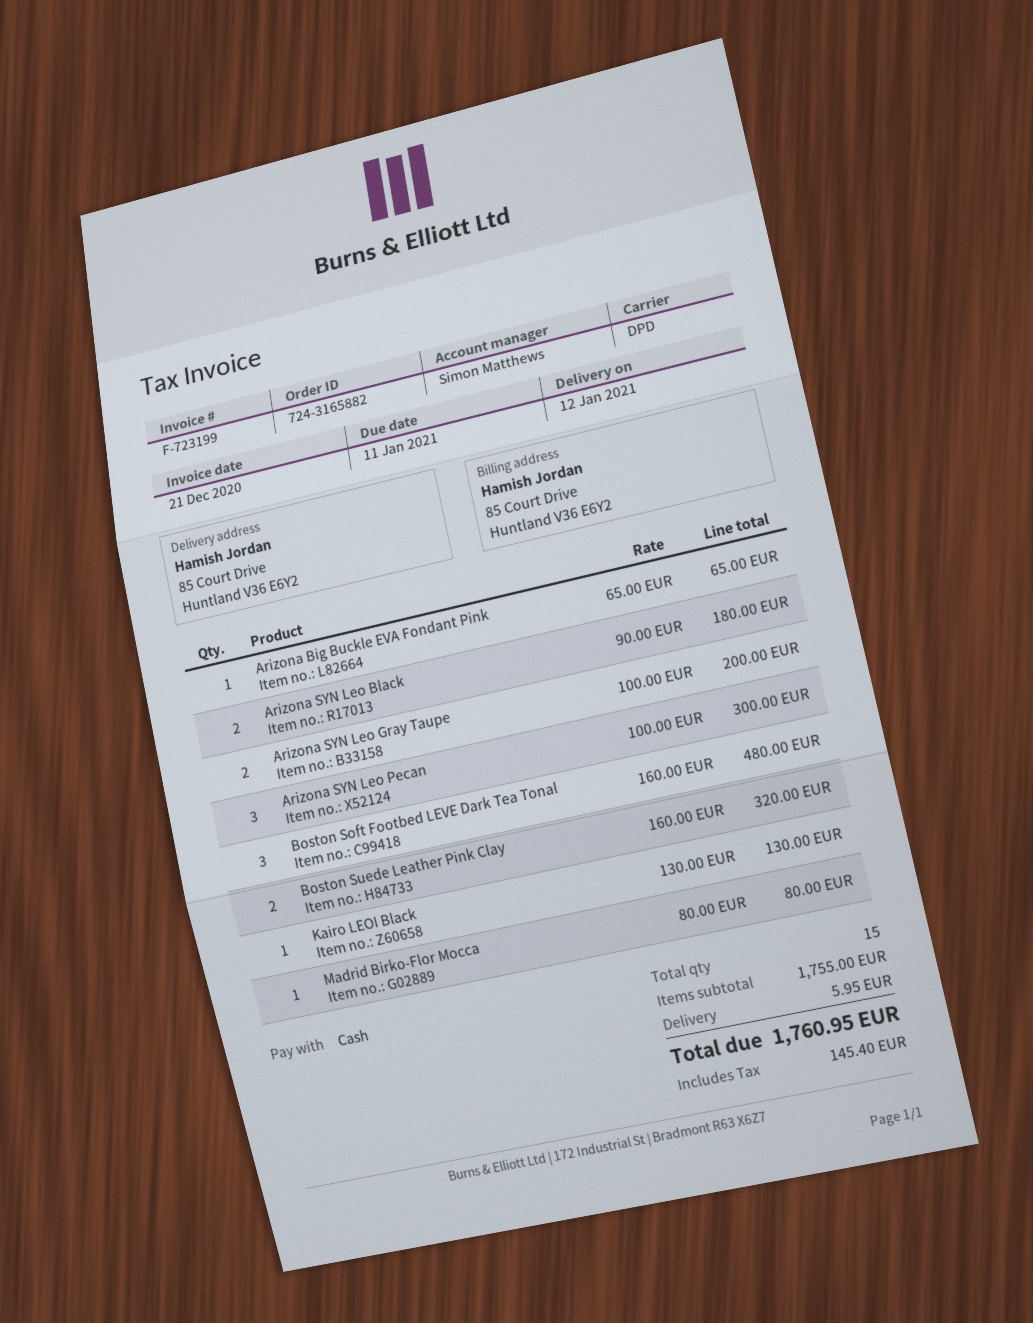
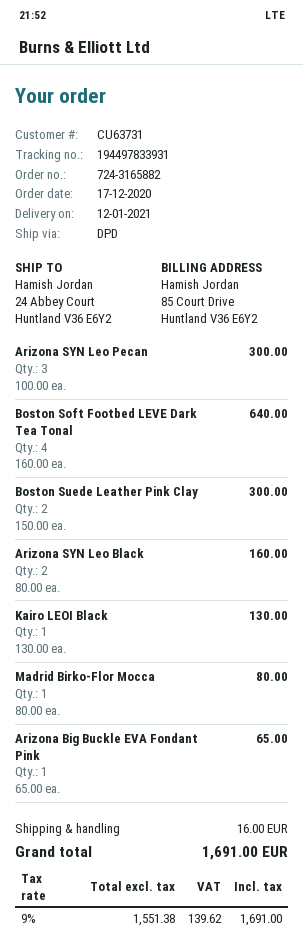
ship to: 85 Court Drive, Huntland V36 E6Y2 -> 24 Abbey Court, Huntland V36 E6Y2
Arizona SYN Leo Black: 2 x 90.00 = 180.00 -> 2 x 80.00 = 160.00
Arizona SYN Leo Gray Taupe: 2 x 100.00 = 200.00 -> none
Boston Soft Footbed LEVE Dark Tea Tonal: 3 x 160.00 = 480.00 -> 4 x 160.00 = 640.00
Boston Suede Leather Pink Clay: 2 x 160.00 = 320.00 -> 2 x 150.00 = 300.00
shipping: 5.95 -> 16.00
tax: 145.40 -> 139.62
total: 1760.95 -> 1691.00

